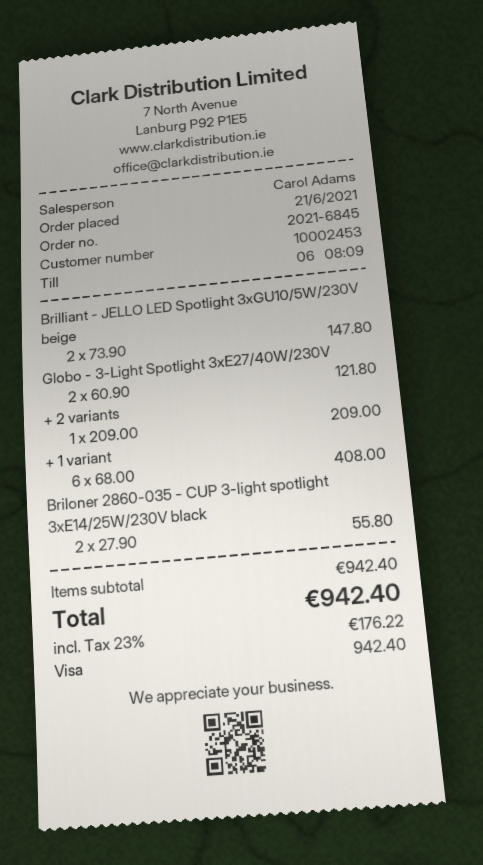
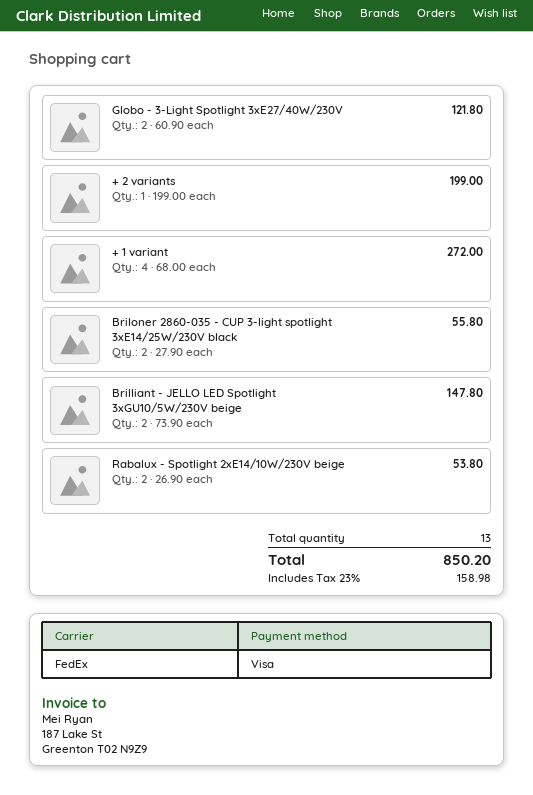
+ 2 variants: 1 x 209.00 = 209.00 -> 1 x 199.00 = 199.00
+ 1 variant: 6 x 68.00 = 408.00 -> 4 x 68.00 = 272.00
Rabalux - Spotlight 2xE14/10W/230V beige: none -> 2 x 26.90 = 53.80
tax: 23% = 176.22 -> 23% = 158.98
total: 942.40 -> 850.20

